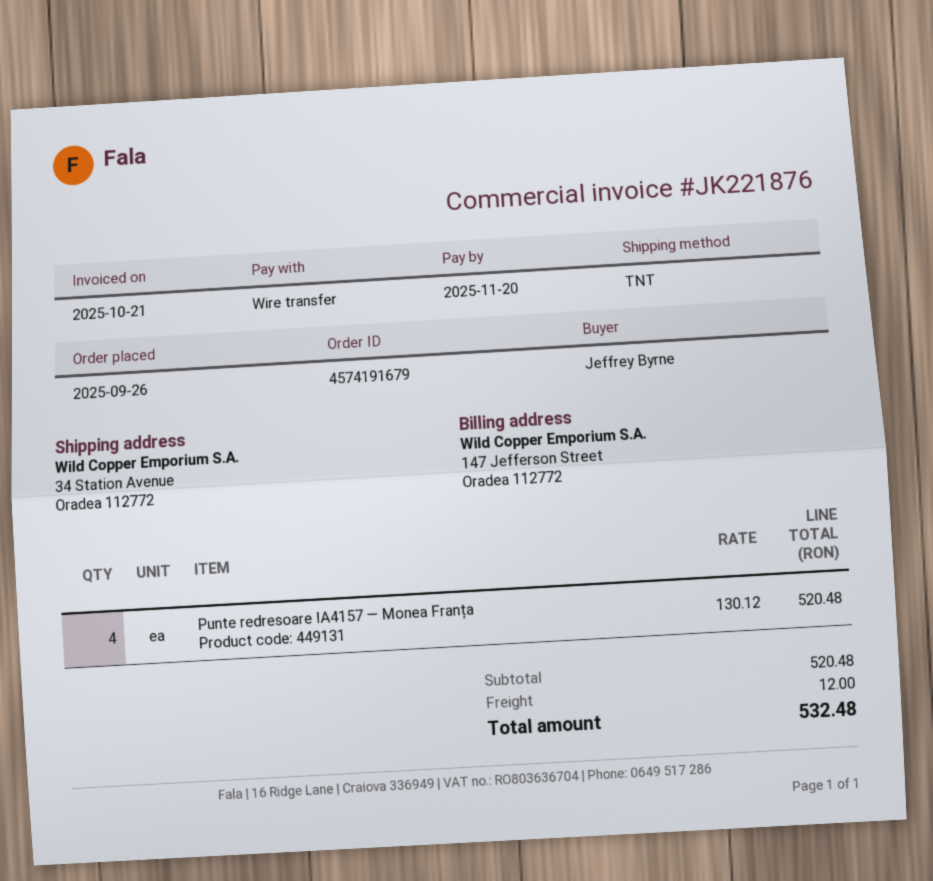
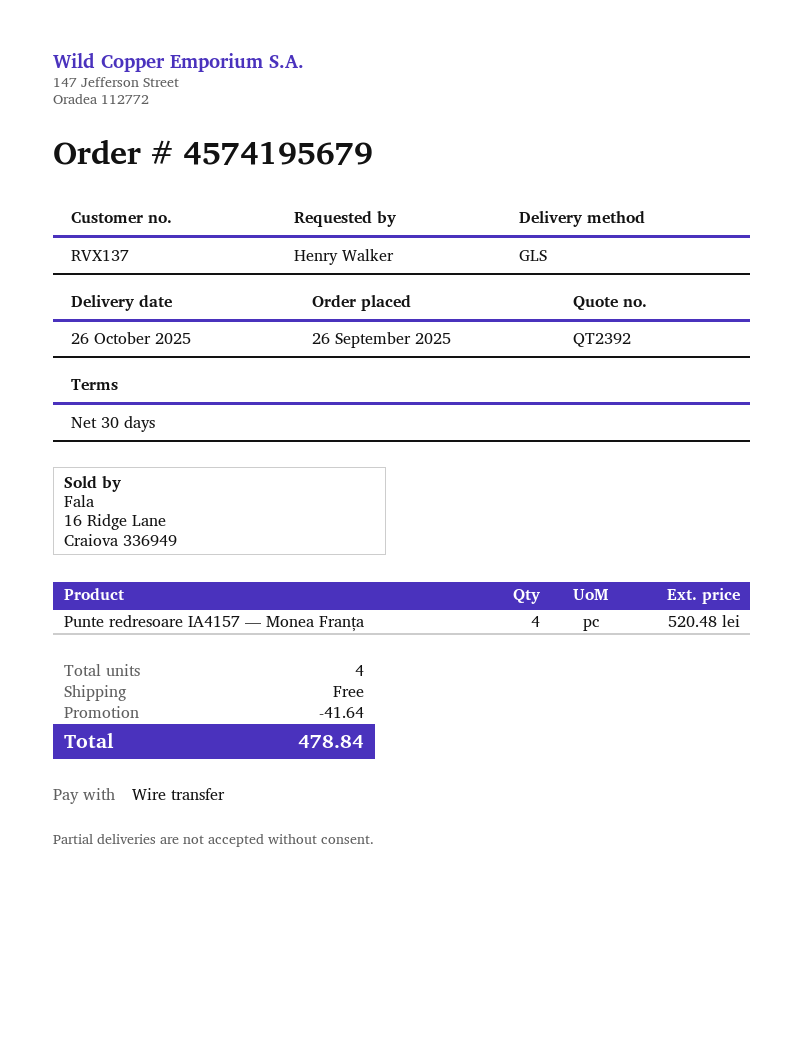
order number: 4574191679 -> 4574195679
ordered by: Jeffrey Byrne -> Henry Walker
shipping method: TNT -> GLS
discount: none -> 41.64
shipping: 12.00 -> 0.00
total: 532.48 -> 478.84

